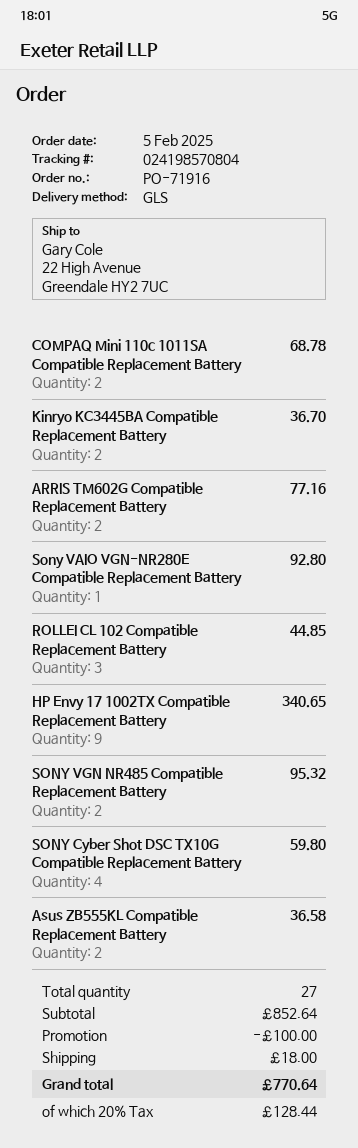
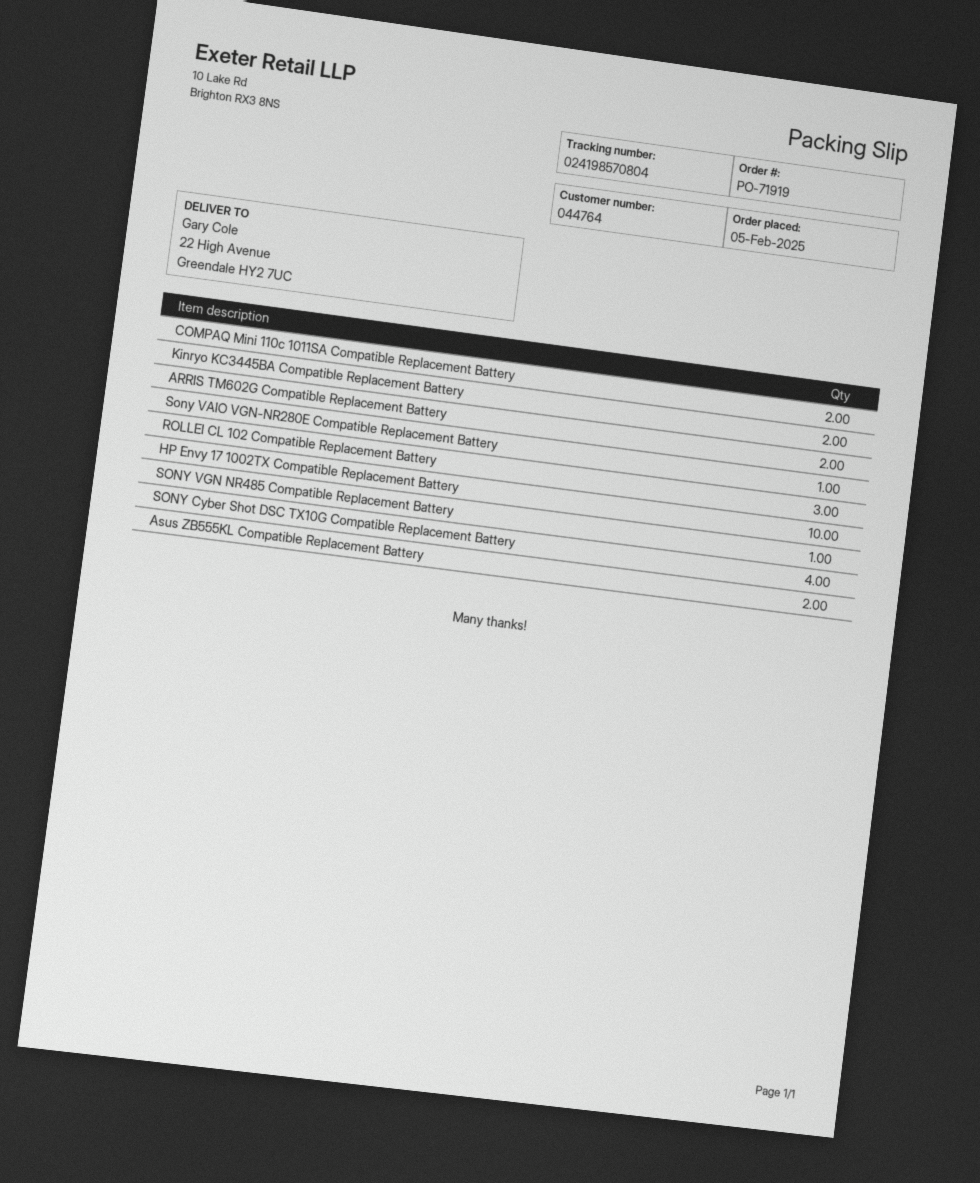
order number: PO-71916 -> PO-71919
HP Envy 17 1002TX Compatible Replacement Battery: 9 -> 10
SONY VGN NR485 Compatible Replacement Battery: 2 -> 1

